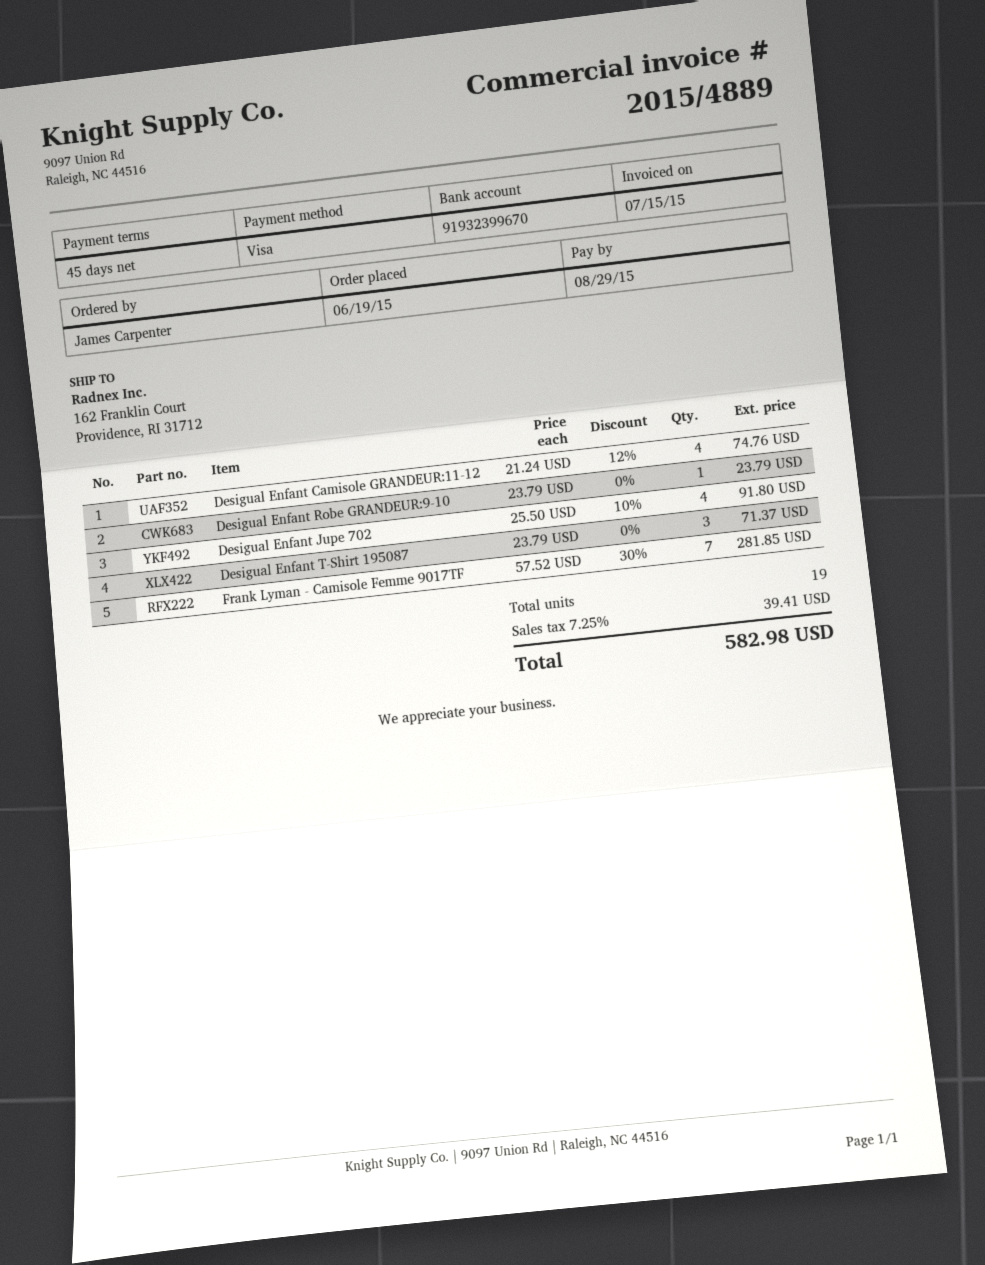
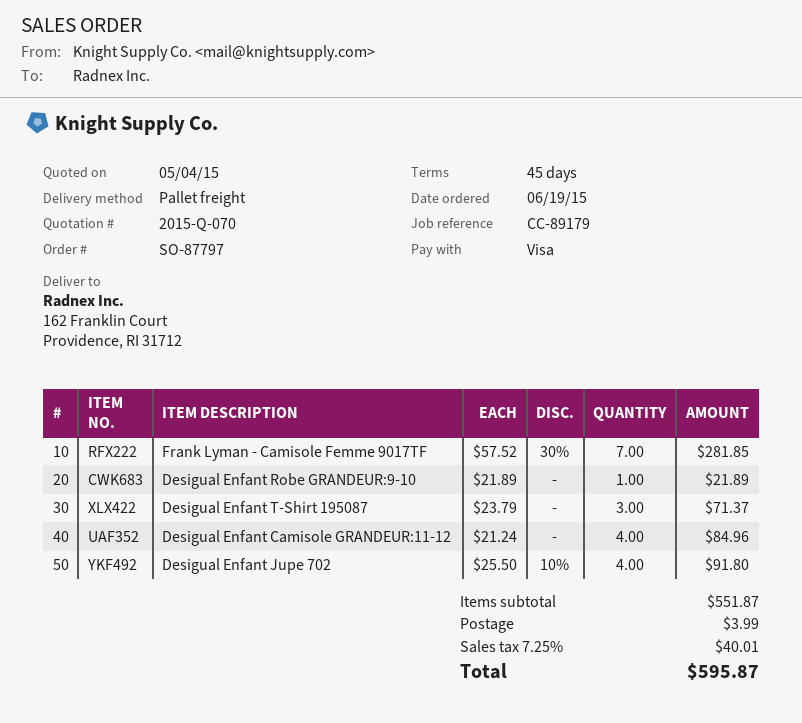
Desigual Enfant Camisole GRANDEUR:11-12: 4 x 21.24 - 12% = 74.76 -> 4 x 21.24 = 84.96
Desigual Enfant Robe GRANDEUR:9-10: 1 x 23.79 = 23.79 -> 1 x 21.89 = 21.89
shipping: none -> 3.99
tax: 7.25% = 39.41 -> 7.25% = 40.01
total: 582.98 -> 595.87

